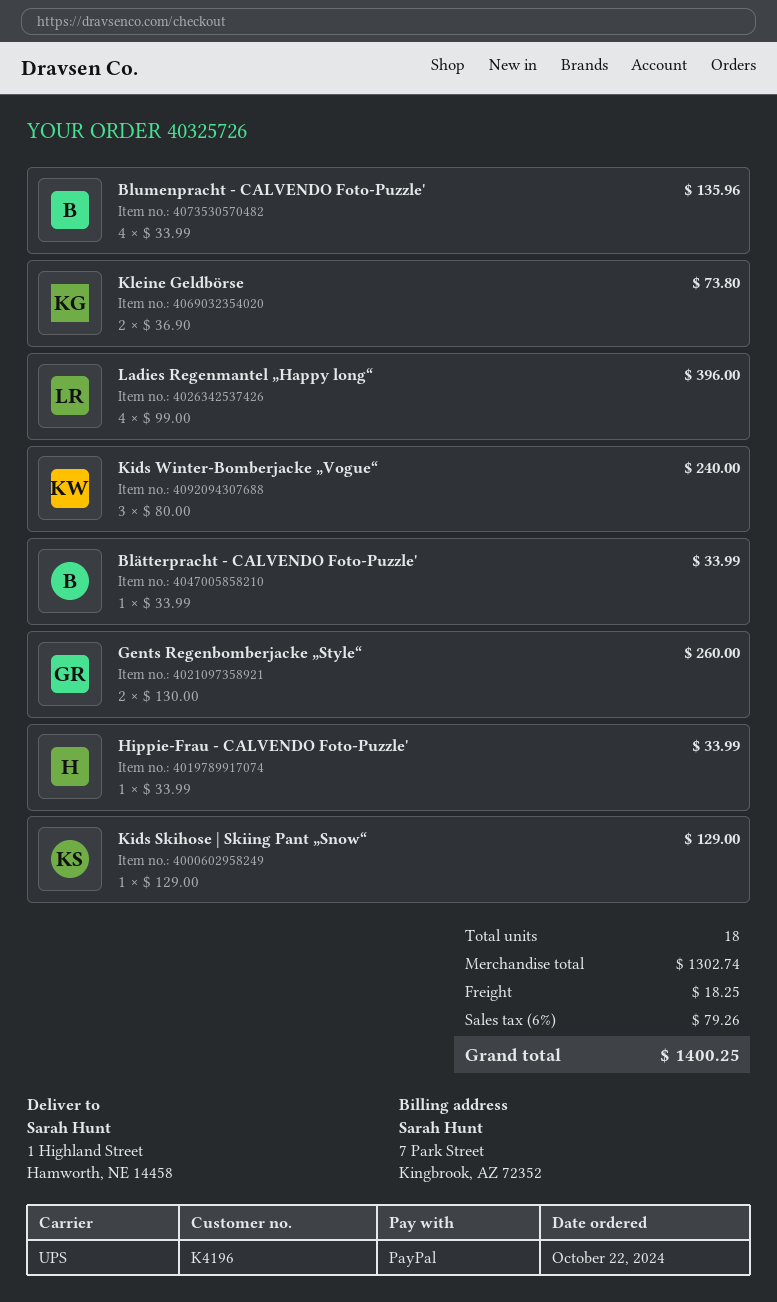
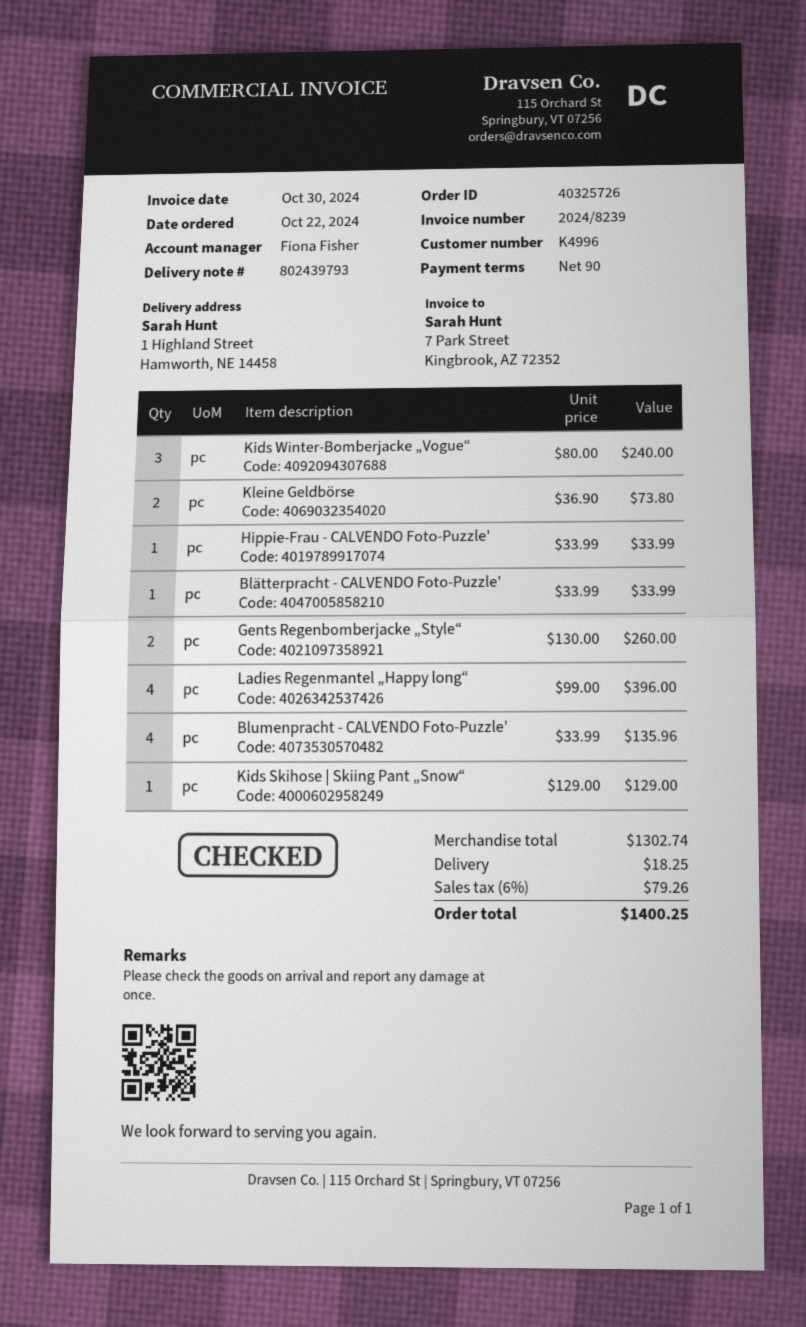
customer number: K4196 -> K4996

